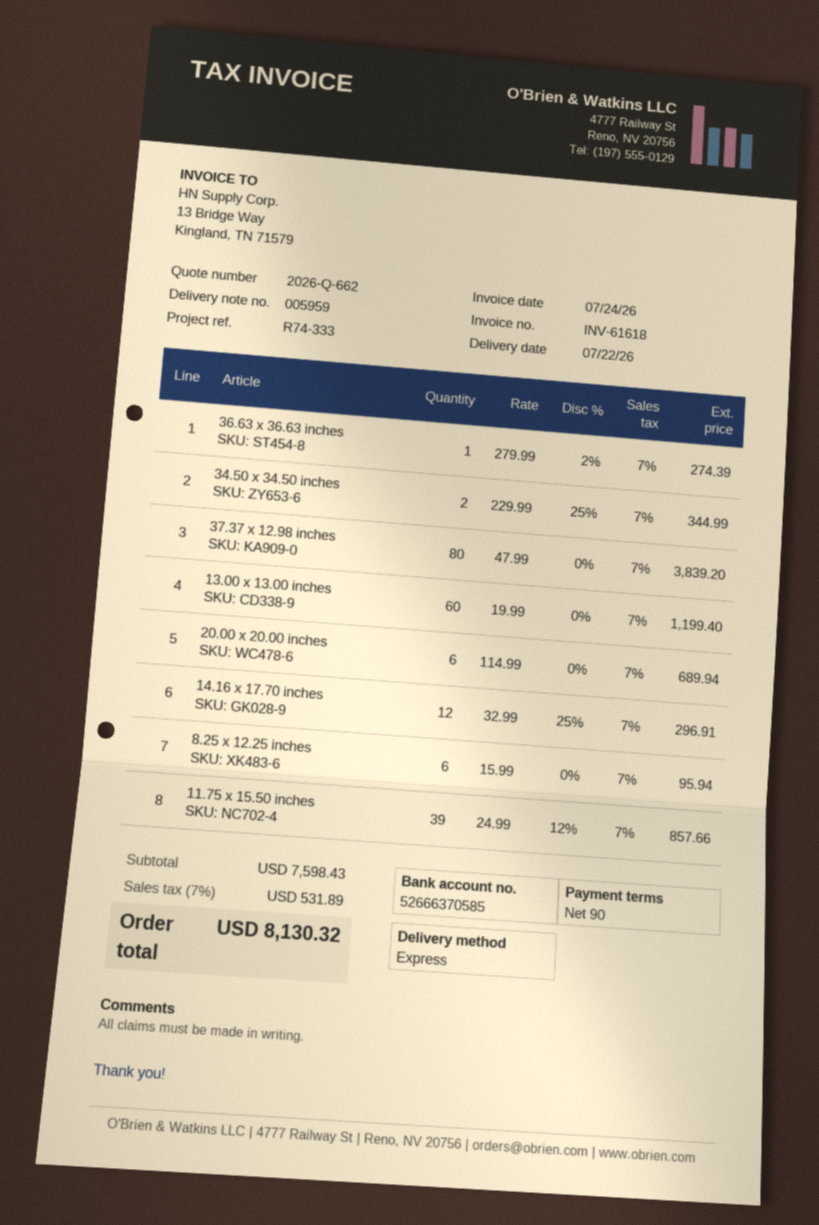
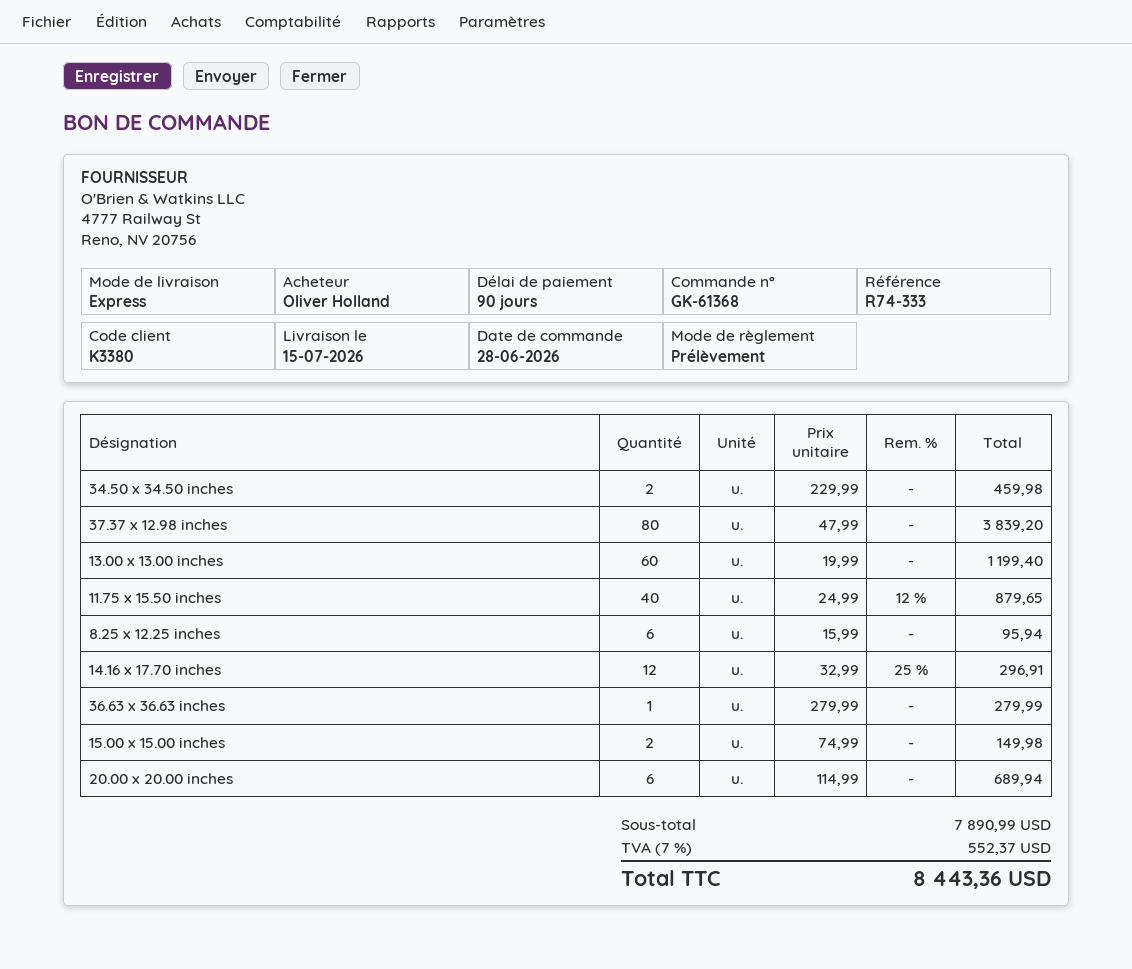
delivery date: 2026-07-22 -> 2026-07-15
36.63 x 36.63 inches: 1 x 279.99 - 2% = 274.39 -> 1 x 279.99 = 279.99
34.50 x 34.50 inches: 2 x 229.99 - 25% = 344.99 -> 2 x 229.99 = 459.98
11.75 x 15.50 inches: 39 x 24.99 - 12% = 857.66 -> 40 x 24.99 - 12% = 879.65
15.00 x 15.00 inches: none -> 2 x 74.99 = 149.98
subtotal: 7598.43 -> 7890.99
tax: 7% = 531.89 -> 7% = 552.37
total: 8130.32 -> 8443.36

